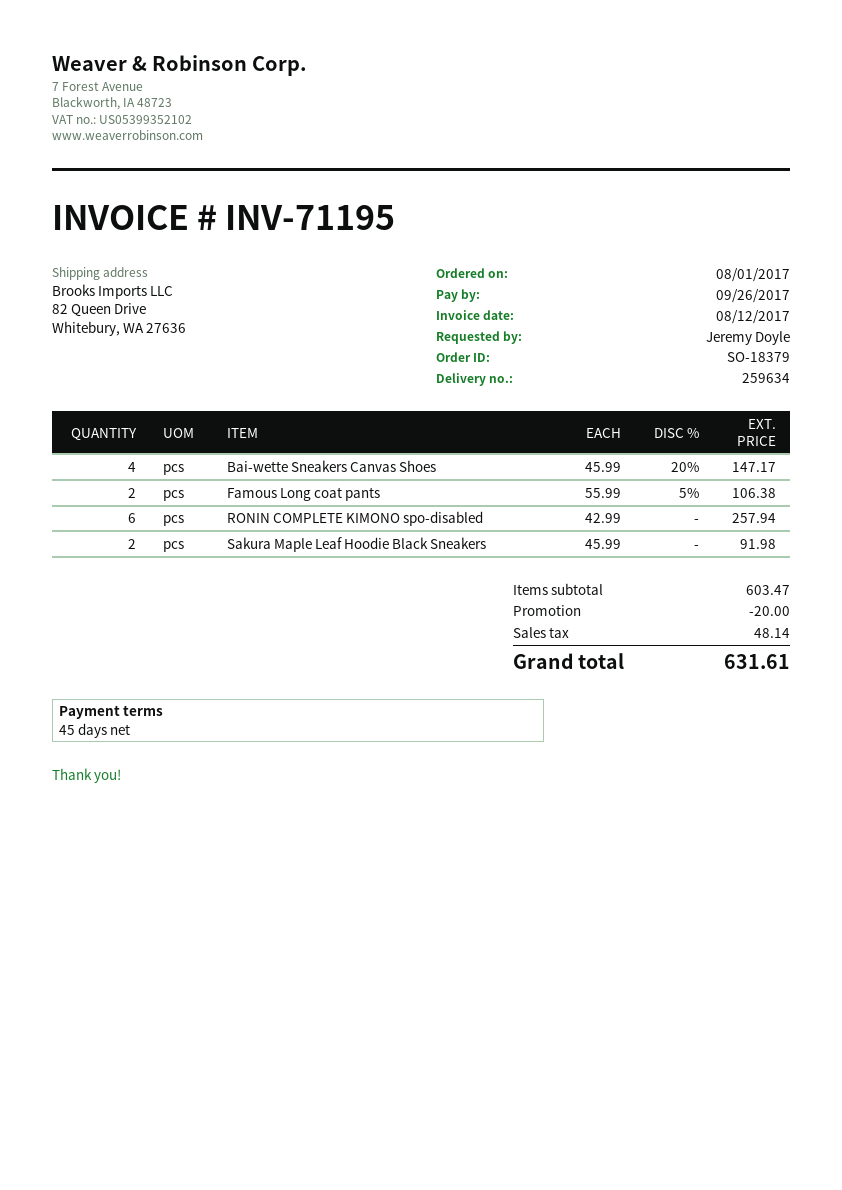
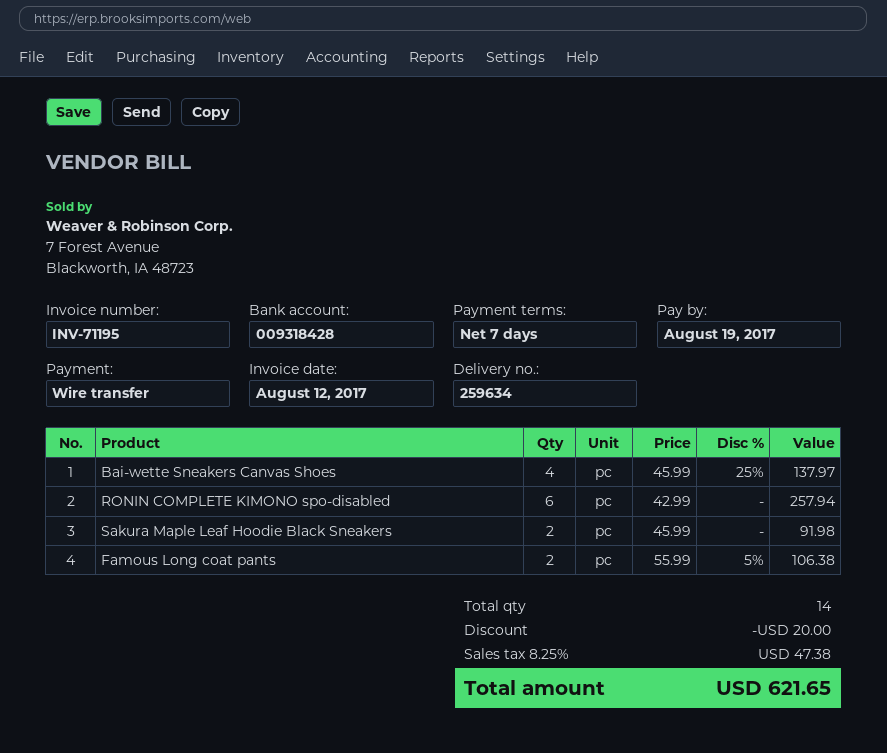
payment terms: 45 days -> 7 days
due date: 2017-09-26 -> 2017-08-19
Bai-wette Sneakers Canvas Shoes: 4 x 45.99 - 20% = 147.17 -> 4 x 45.99 - 25% = 137.97
tax: 48.14 -> 47.38
total: 631.61 -> 621.65

